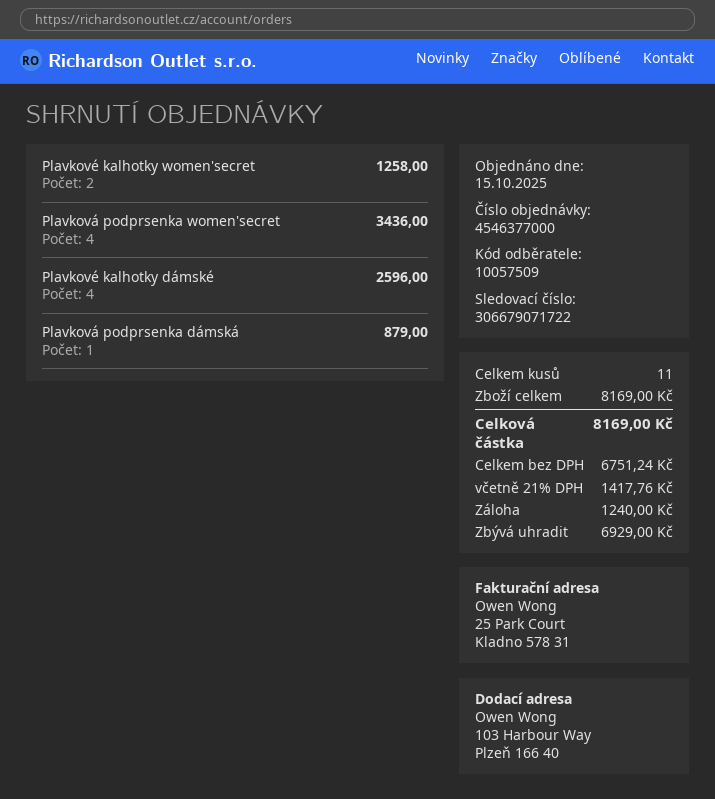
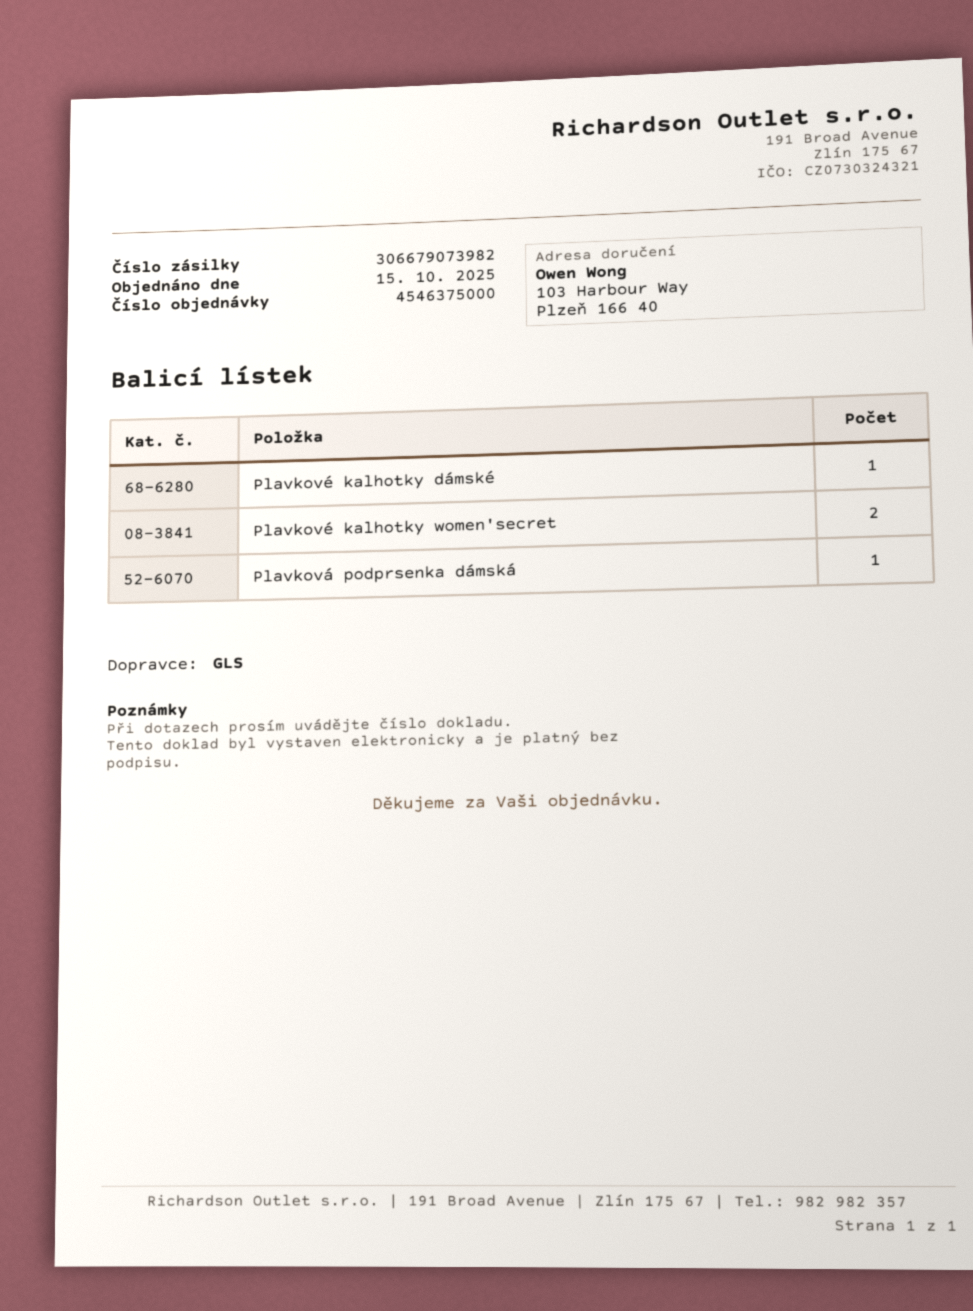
order number: 4546377000 -> 4546375000
tracking number: 306679071722 -> 306679073982
Plavková podprsenka women'secret: 4 -> none
Plavkové kalhotky dámské: 4 -> 1

